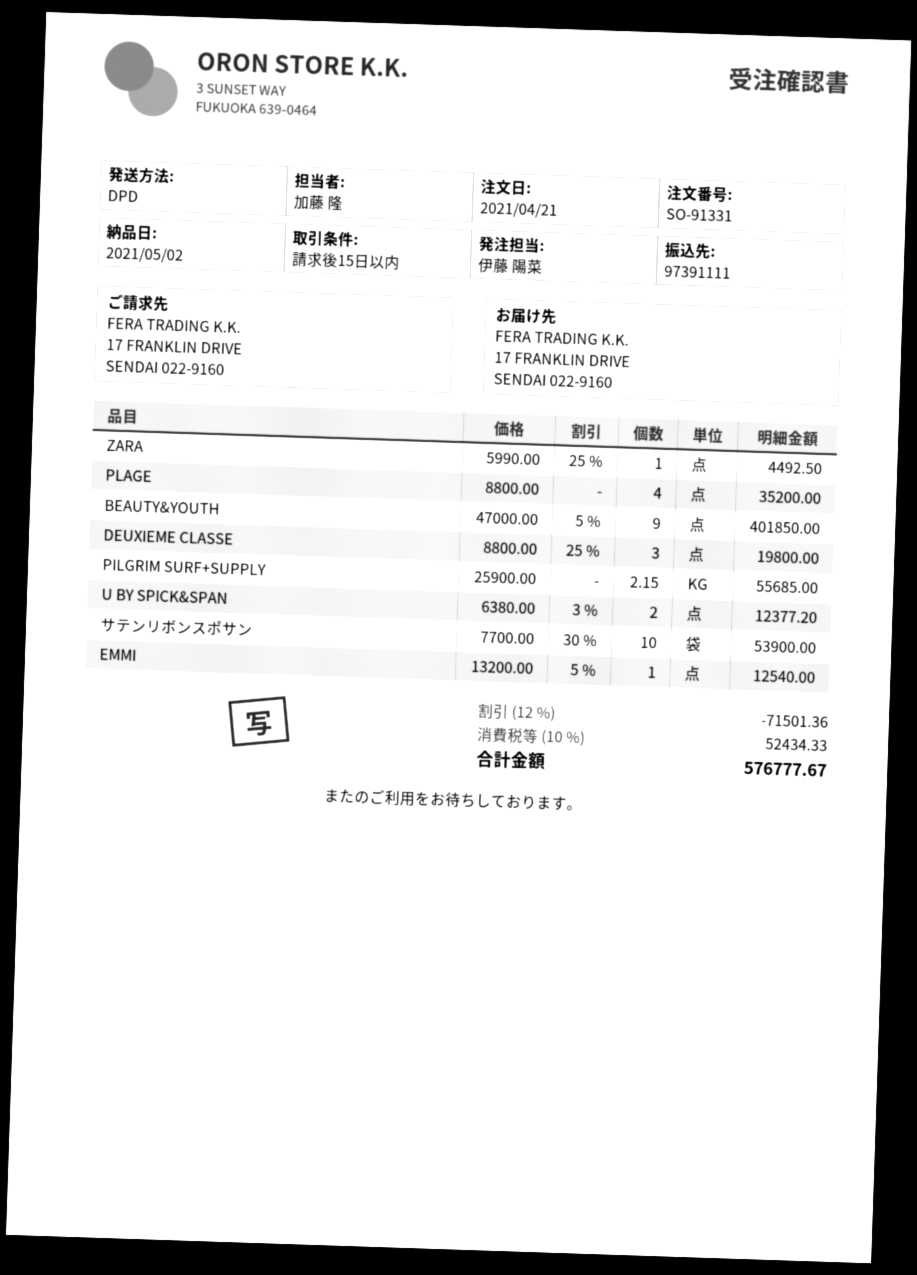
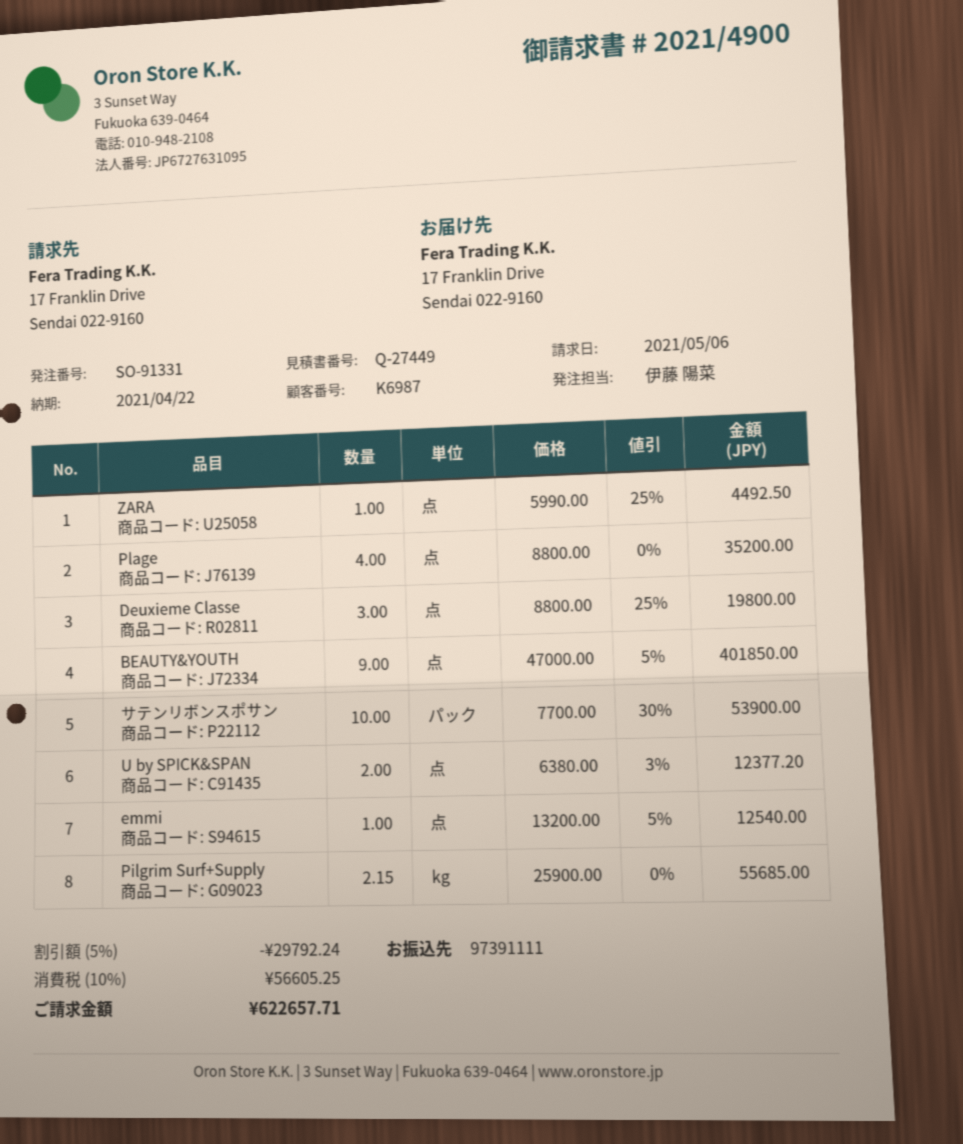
delivery date: 2021-05-02 -> 2021-04-22
discount: 12% = 71501.36 -> 5% = 29792.24
tax: 10% = 52434.33 -> 10% = 56605.25
total: 576777.67 -> 622657.71

